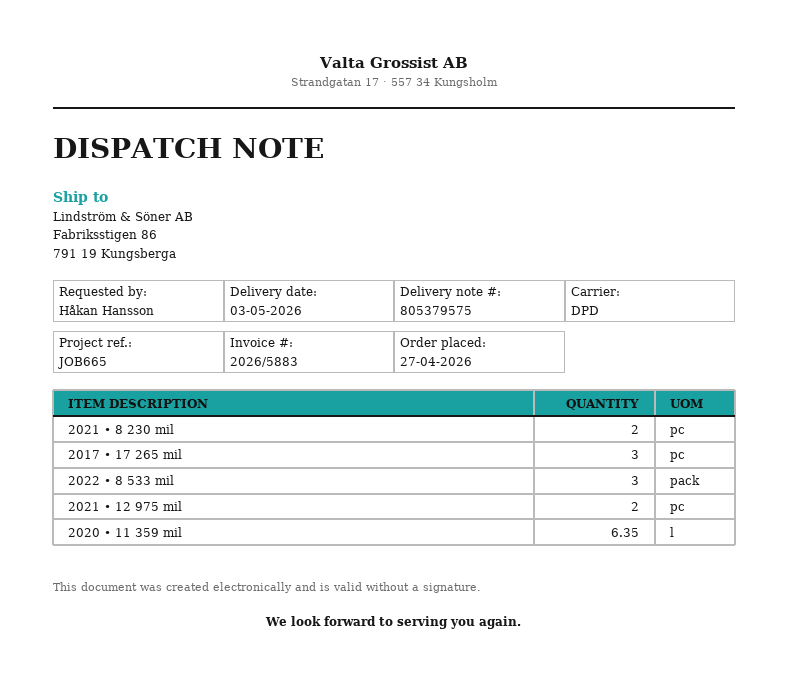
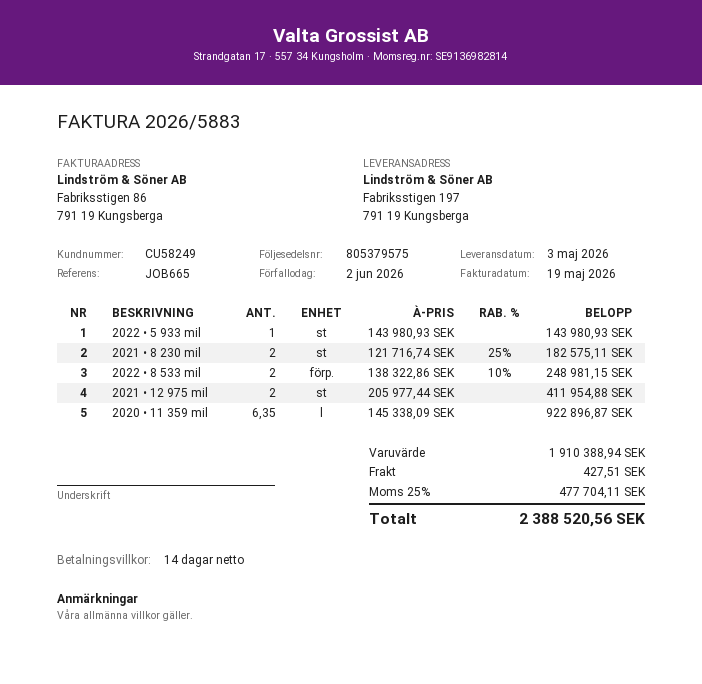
ship to: Fabriksstigen 86, 791 19 Kungsberga -> Fabriksstigen 197, 791 19 Kungsberga
2017 • 17 265 mil: 3 -> none
2022 • 8 533 mil: 3 -> 2
2022 • 5 933 mil: none -> 1

